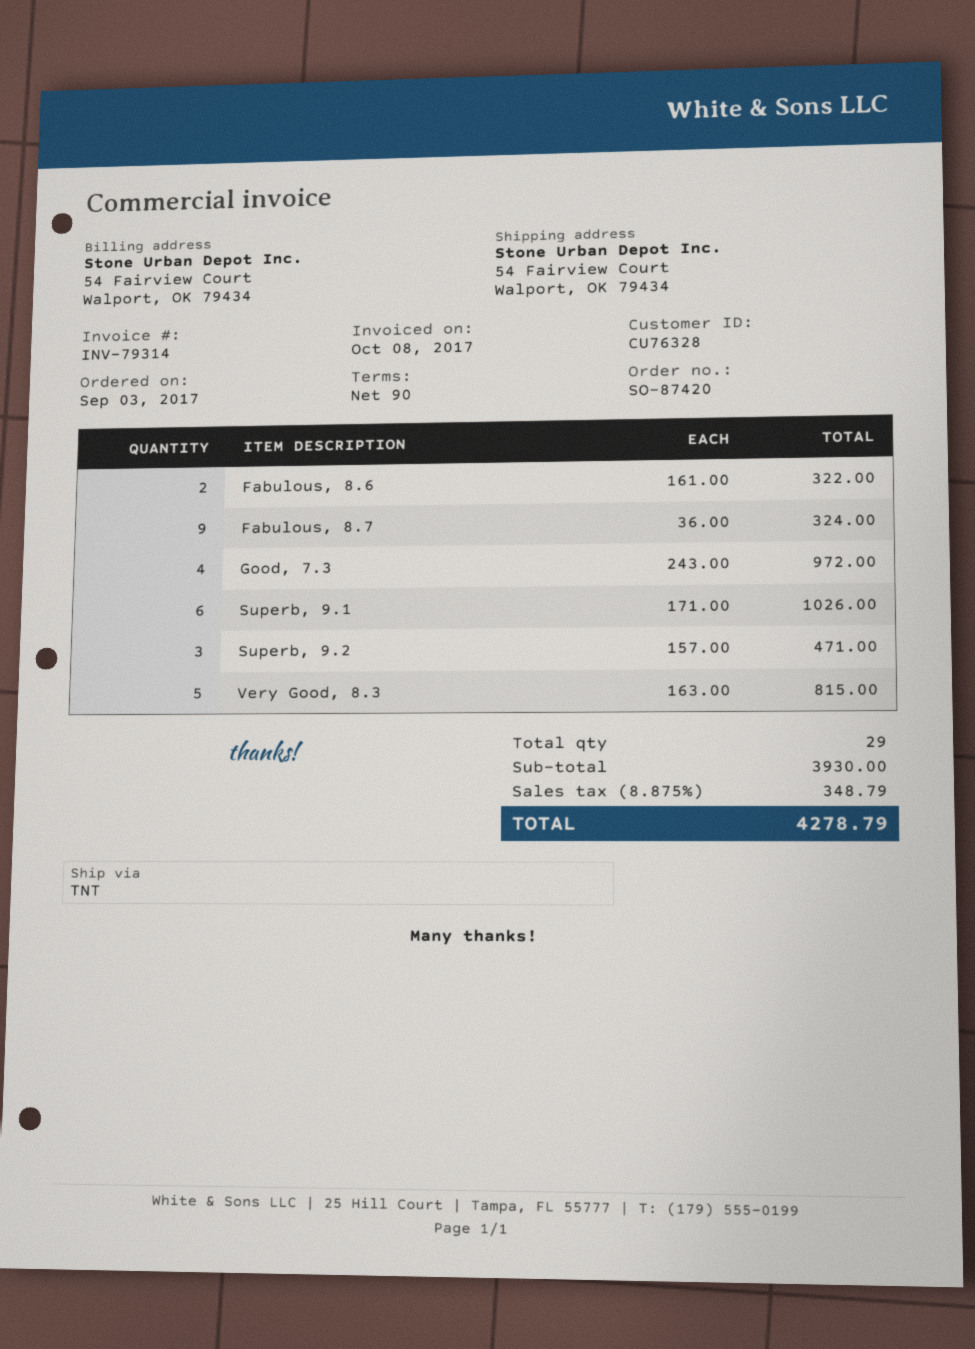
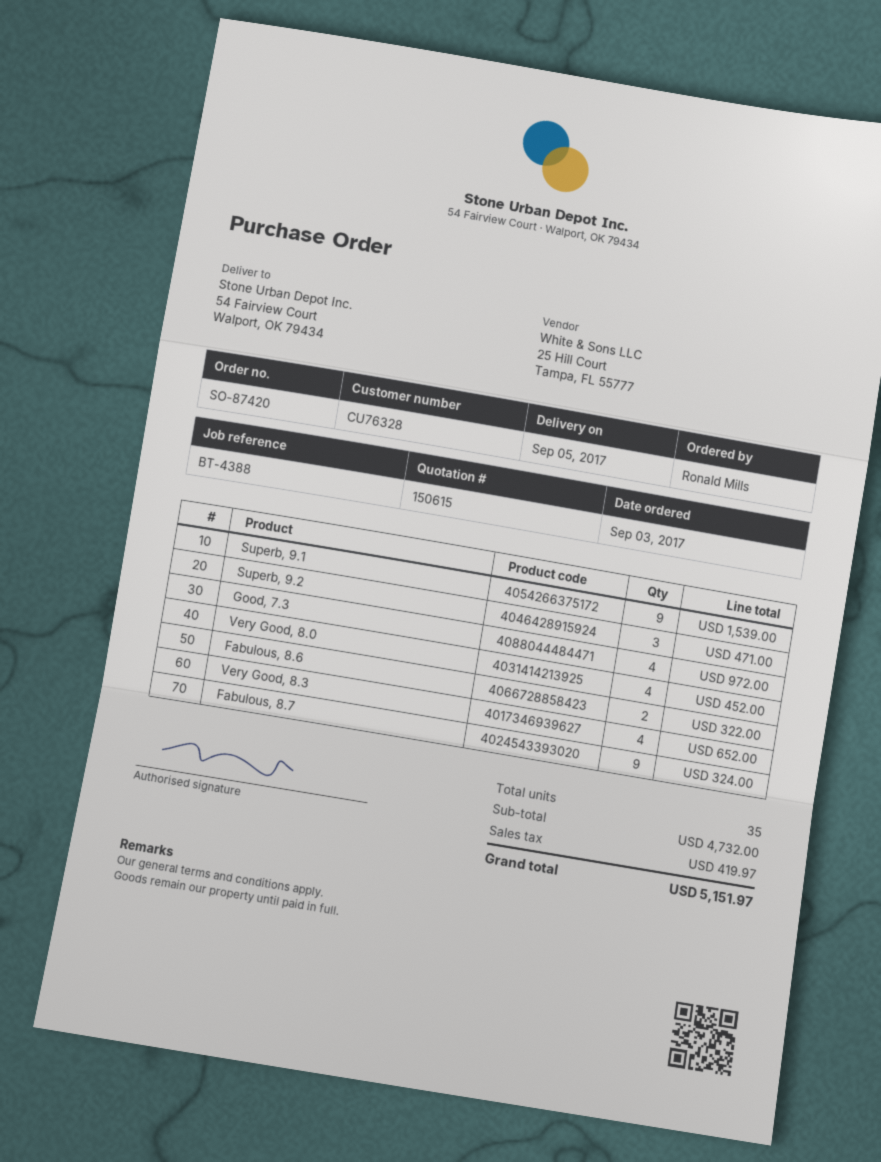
Superb, 9.1: 6 for 1026.00 -> 9 for 1539.00
Very Good, 8.3: 5 for 815.00 -> 4 for 652.00
Very Good, 8.0: none -> 4 for 452.00
total quantity: 29 -> 35
subtotal: 3930.00 -> 4732.00
tax: 348.79 -> 419.97
total: 4278.79 -> 5151.97

